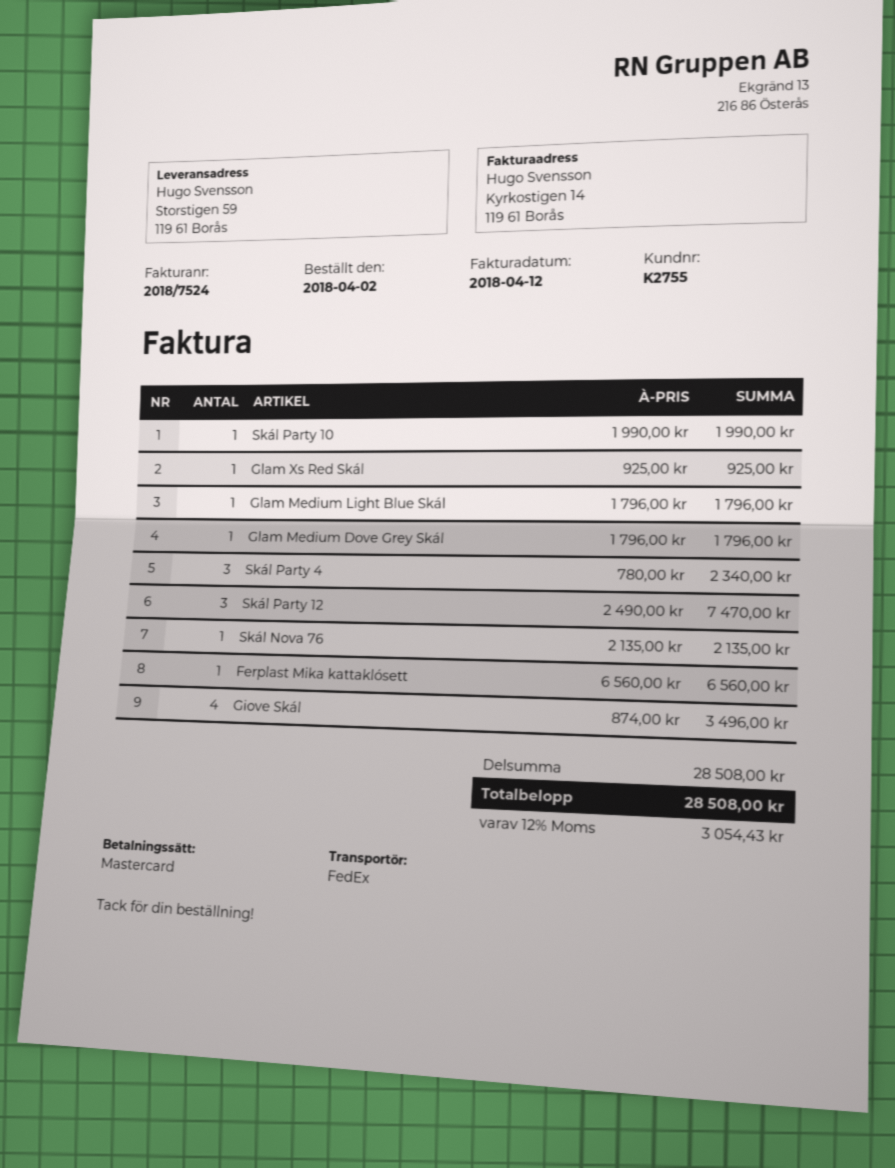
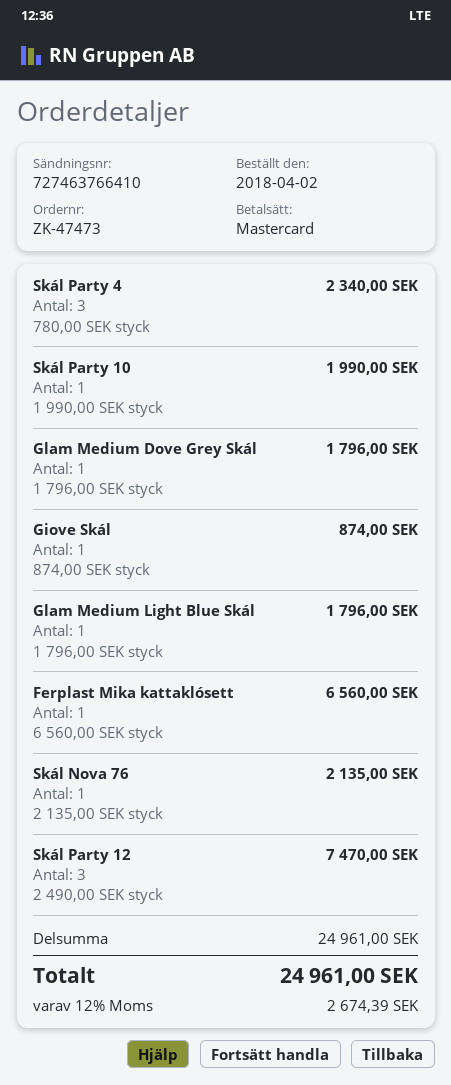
Glam Xs Red Skál: 1 x 925.00 = 925.00 -> none
Giove Skál: 4 x 874.00 = 3496.00 -> 1 x 874.00 = 874.00
subtotal: 28508.00 -> 24961.00
tax: 12% = 3054.43 -> 12% = 2674.39
total: 28508.00 -> 24961.00

